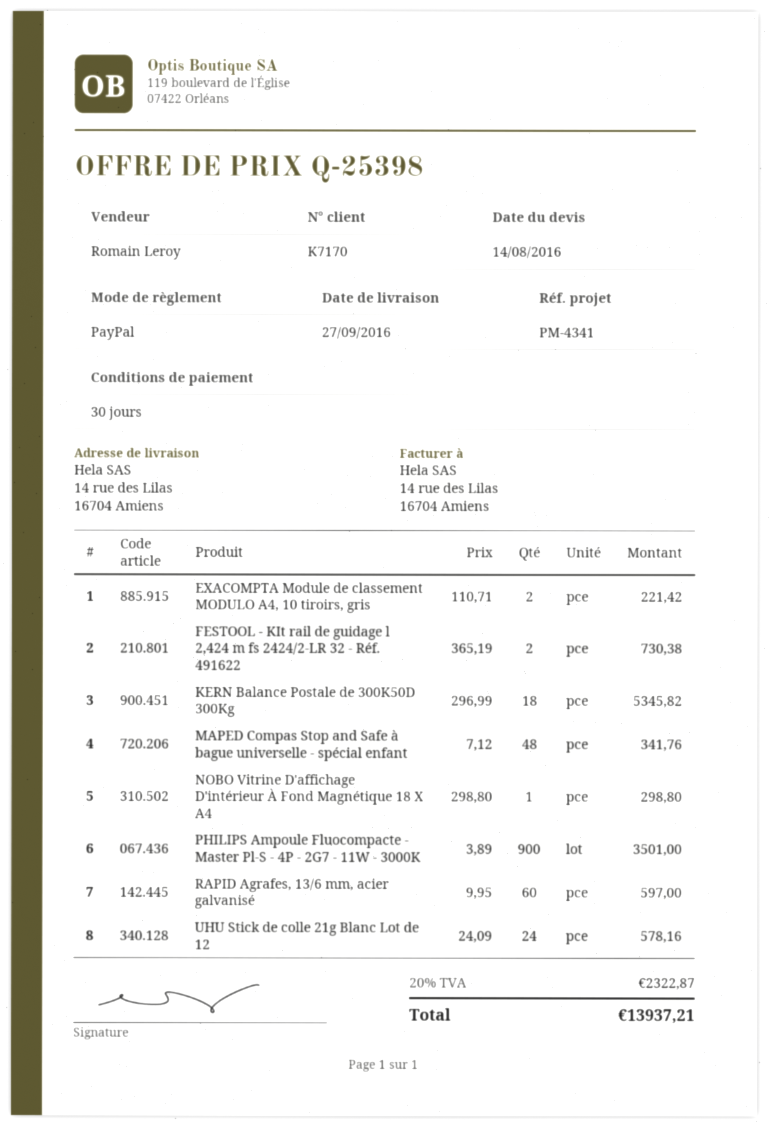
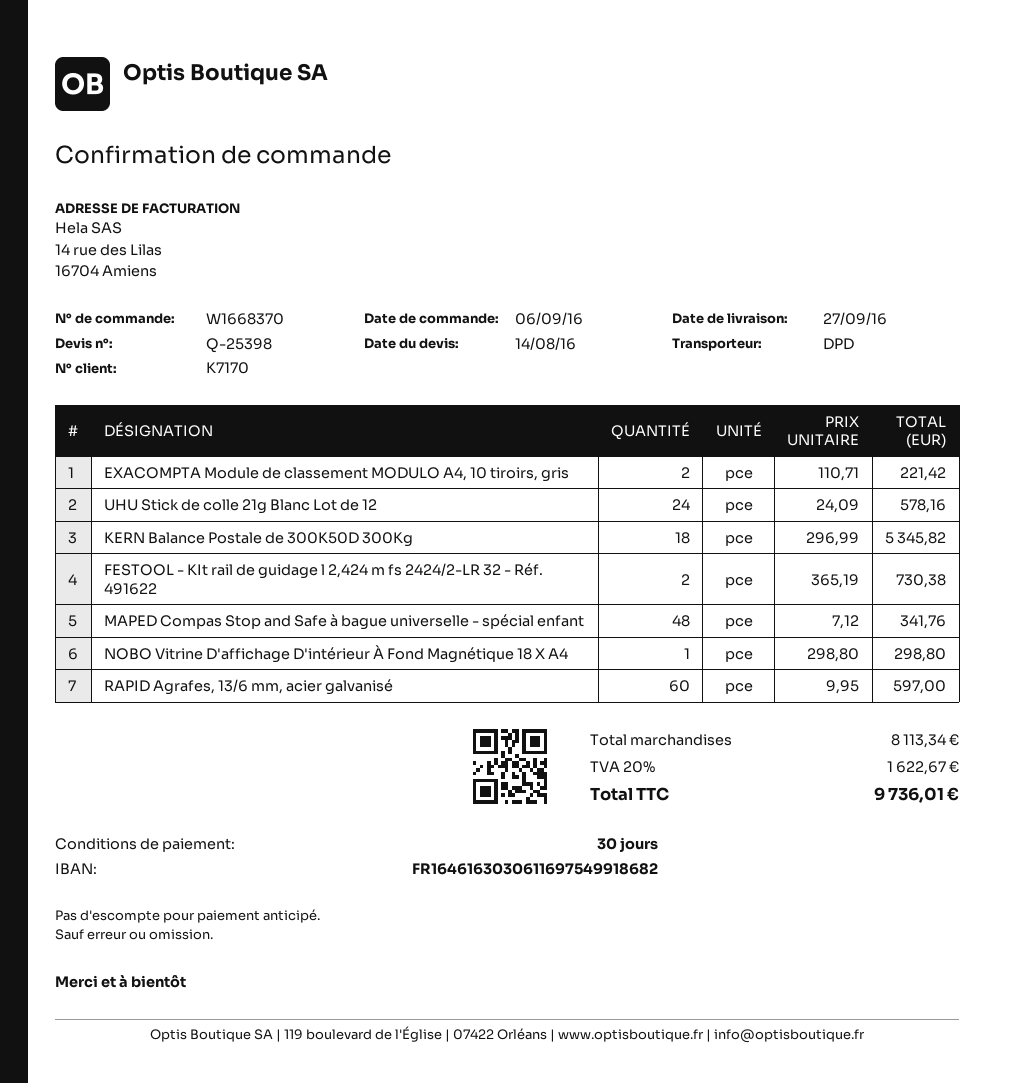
PHILIPS Ampoule Fluocompacte - Master Pl-S - 4P - 2G7 - 11W - 3000K: 900 x 3.89 = 3501.00 -> none
tax: 20% = 2322.87 -> 20% = 1622.67
total: 13937.21 -> 9736.01

